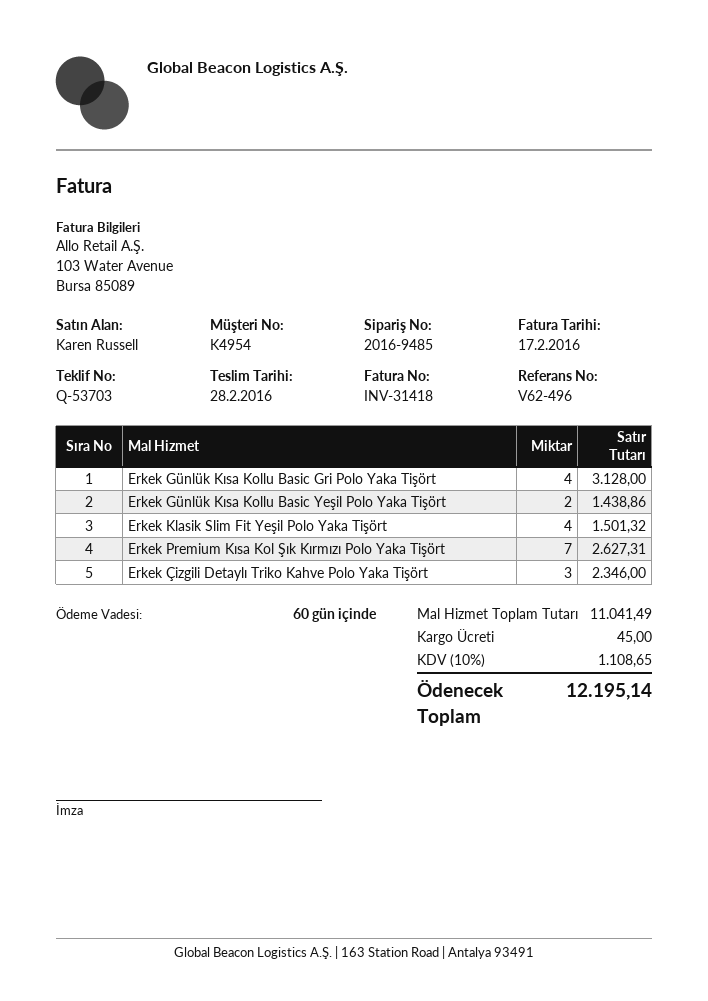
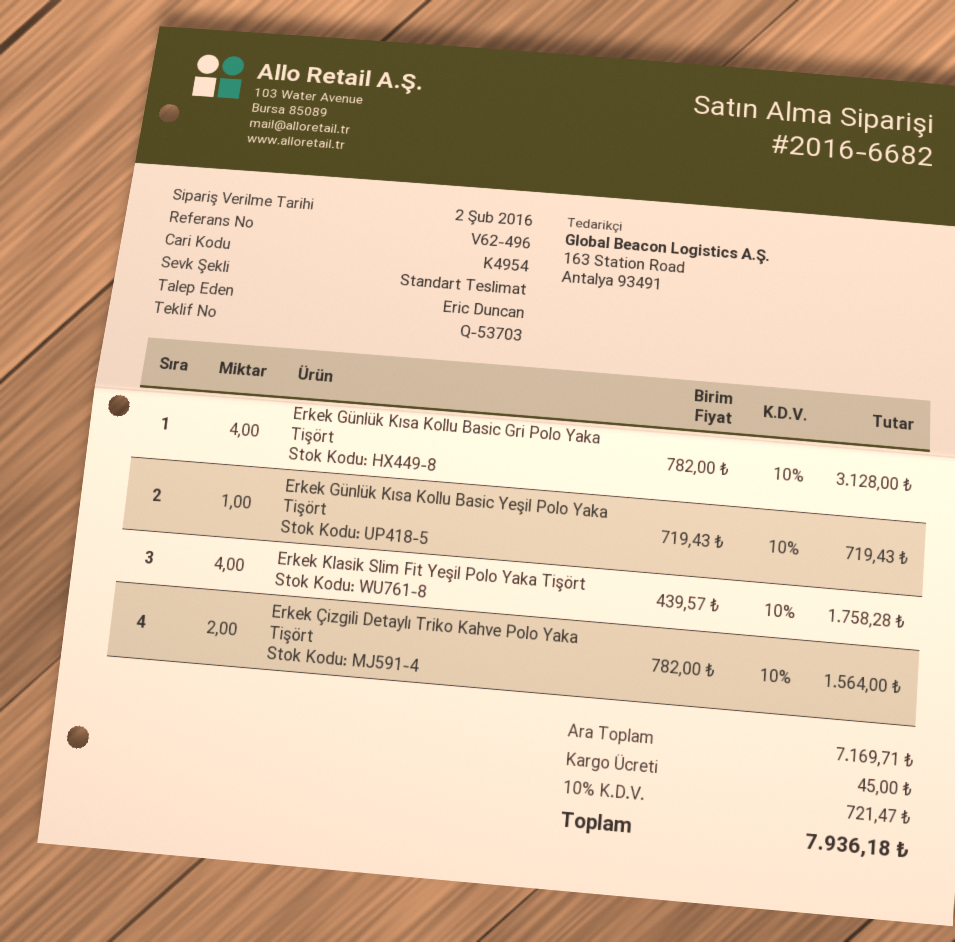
order number: 2016-9485 -> 2016-6682
ordered by: Karen Russell -> Eric Duncan
Erkek Günlük Kısa Kollu Basic Yeşil Polo Yaka Tişört: 2 for 1438.86 -> 1 for 719.43
Erkek Klasik Slim Fit Yeşil Polo Yaka Tişört: 4 for 1501.32 -> 4 for 1758.28
Erkek Premium Kısa Kol Şık Kırmızı Polo Yaka Tişört: 7 for 2627.31 -> none
Erkek Çizgili Detaylı Triko Kahve Polo Yaka Tişört: 3 for 2346.00 -> 2 for 1564.00
subtotal: 11041.49 -> 7169.71
tax: 10% = 1108.65 -> 10% = 721.47
total: 12195.14 -> 7936.18

